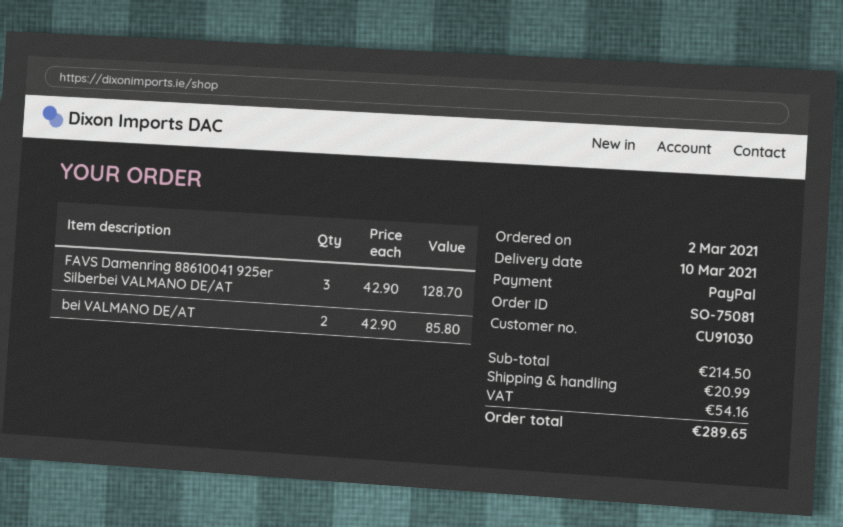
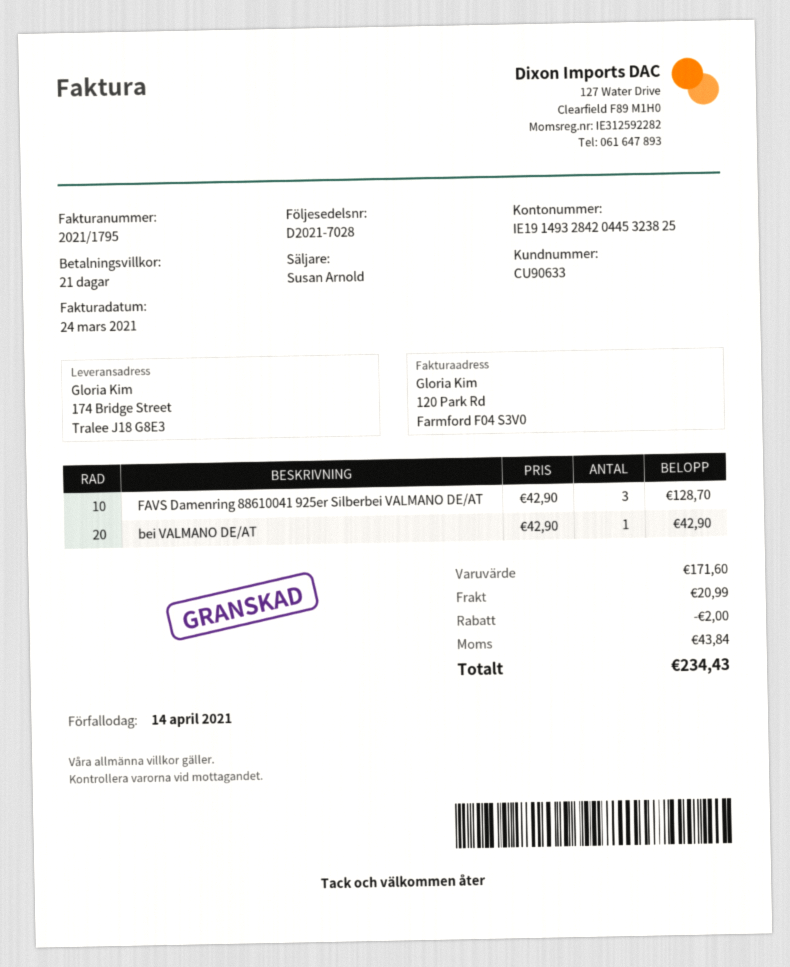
customer number: CU91030 -> CU90633
bei VALMANO DE/AT: 2 x 42.90 = 85.80 -> 1 x 42.90 = 42.90
subtotal: 214.50 -> 171.60
discount: none -> 2.00
tax: 54.16 -> 43.84
total: 289.65 -> 234.43

